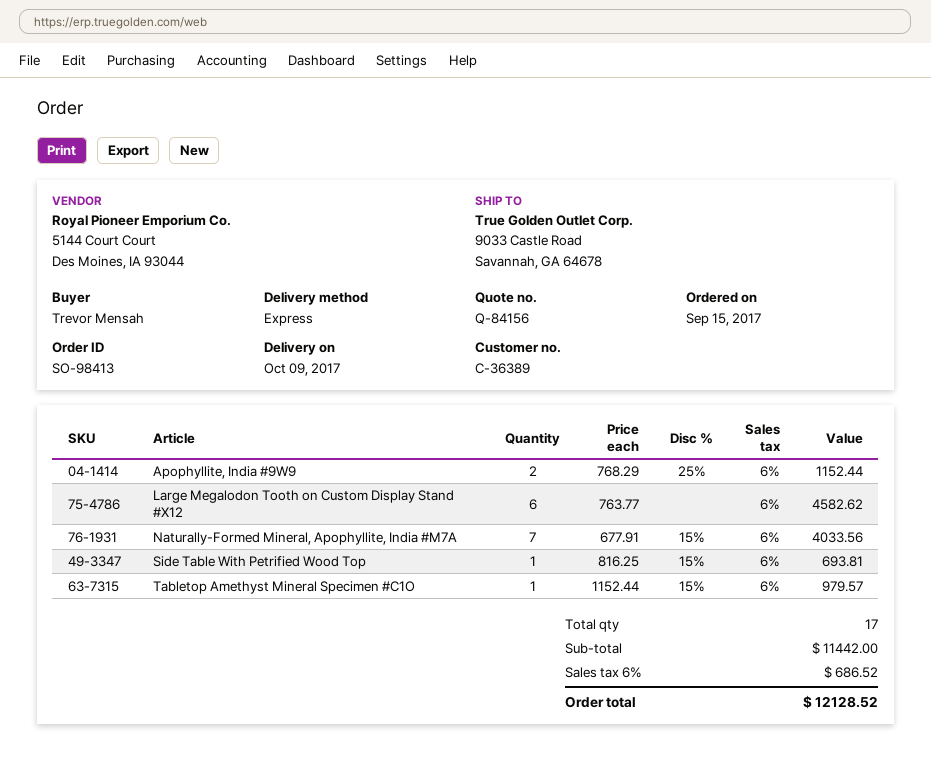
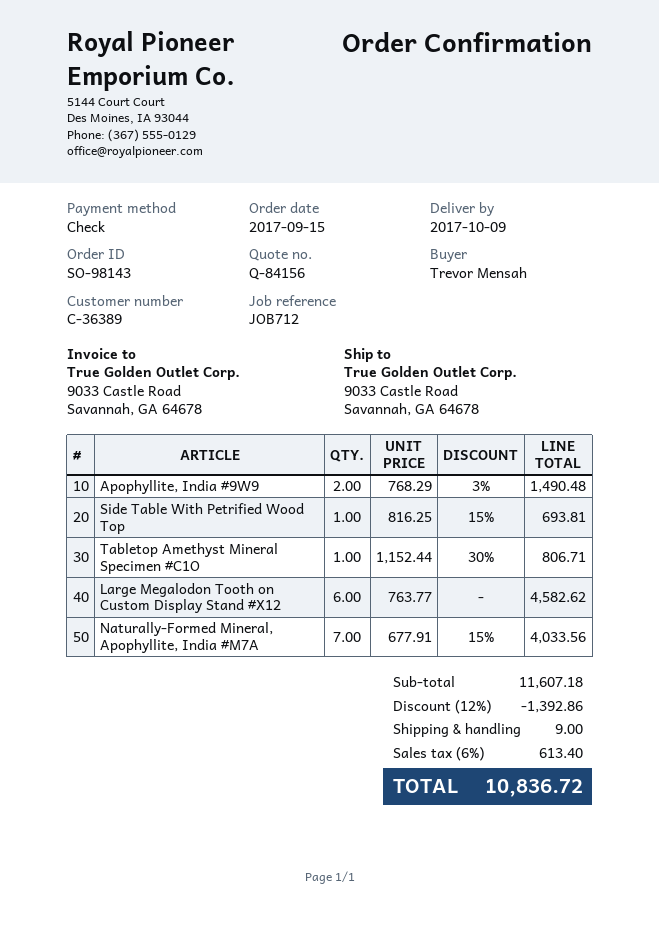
order number: SO-98413 -> SO-98143
Apophyllite, India #9W9: 2 x 768.29 - 25% = 1152.44 -> 2 x 768.29 - 3% = 1490.48
Tabletop Amethyst Mineral Specimen #C1O: 1 x 1152.44 - 15% = 979.57 -> 1 x 1152.44 - 30% = 806.71
subtotal: 11442.00 -> 11607.18
discount: none -> 12% = 1392.86
shipping: none -> 9.00
tax: 6% = 686.52 -> 6% = 613.40
total: 12128.52 -> 10836.72

